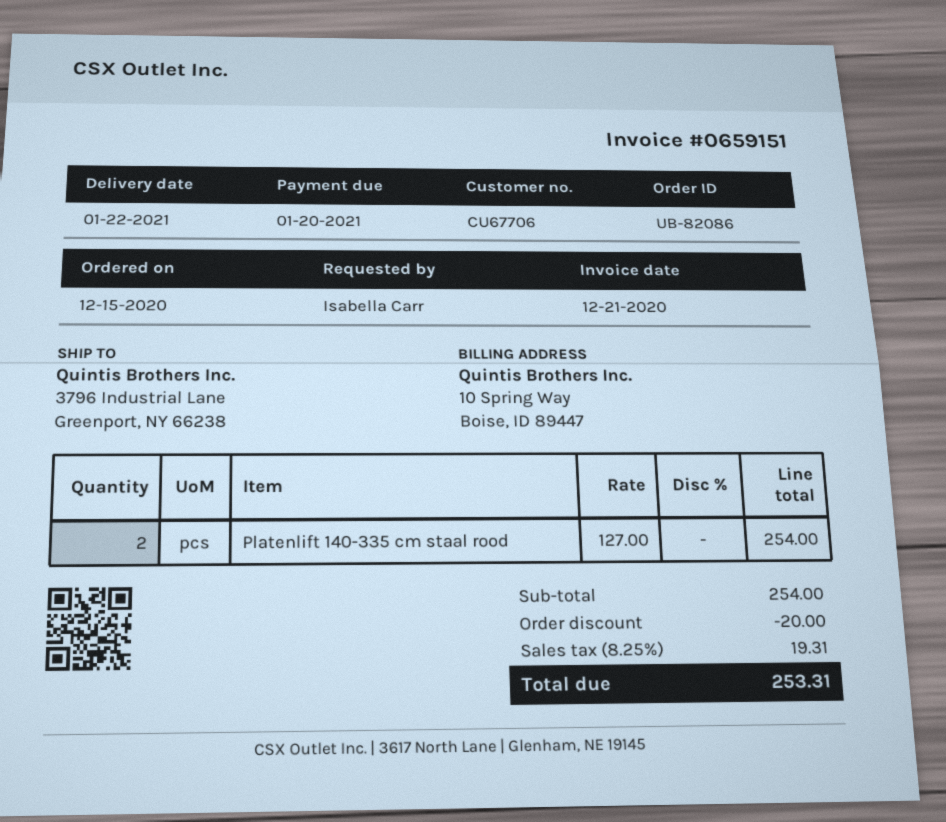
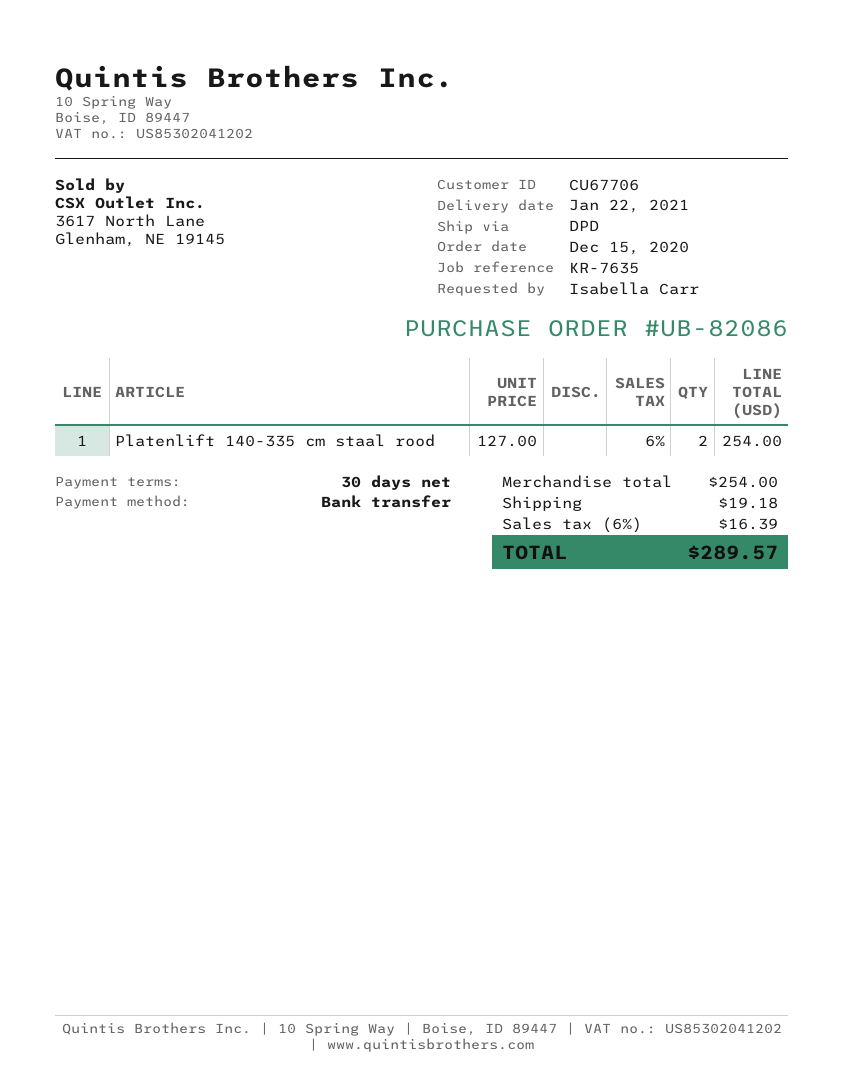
discount: 20.00 -> none
shipping: none -> 19.18
tax: 8.25% = 19.31 -> 6% = 16.39
total: 253.31 -> 289.57

